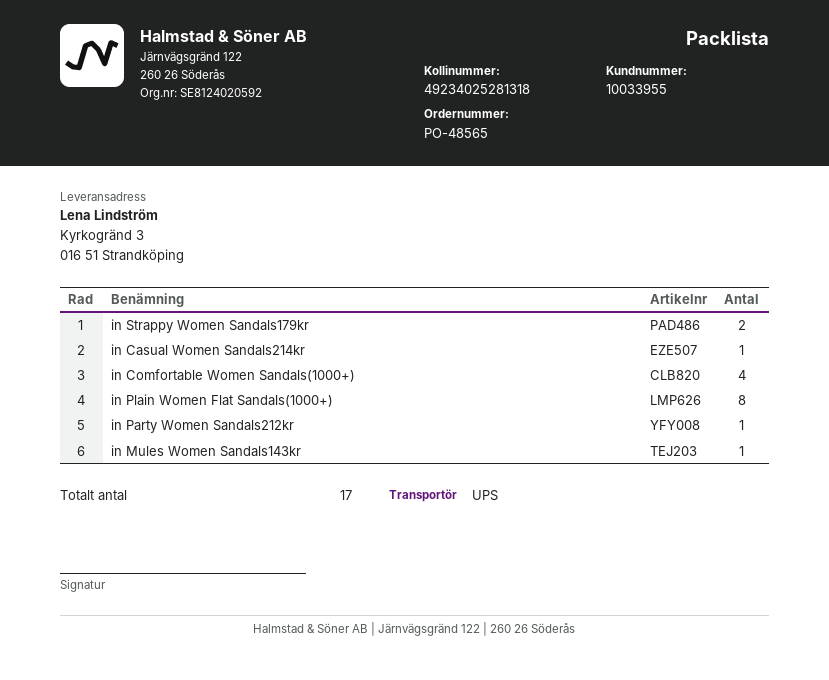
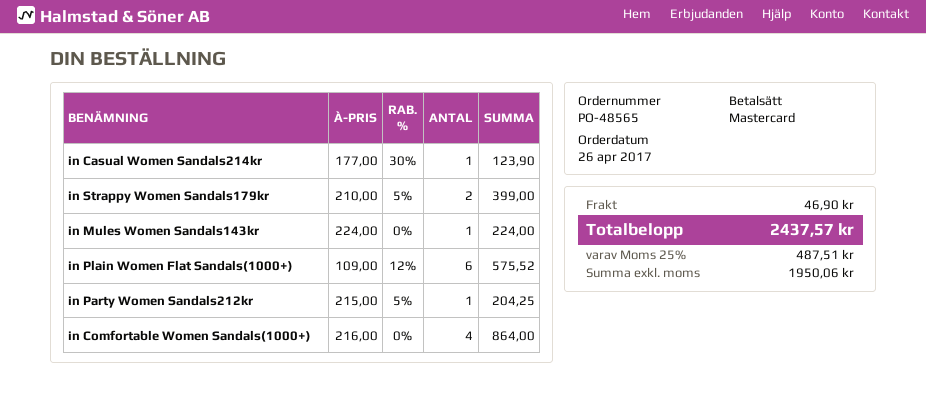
in Plain Women Flat Sandals(1000+): 8 -> 6

